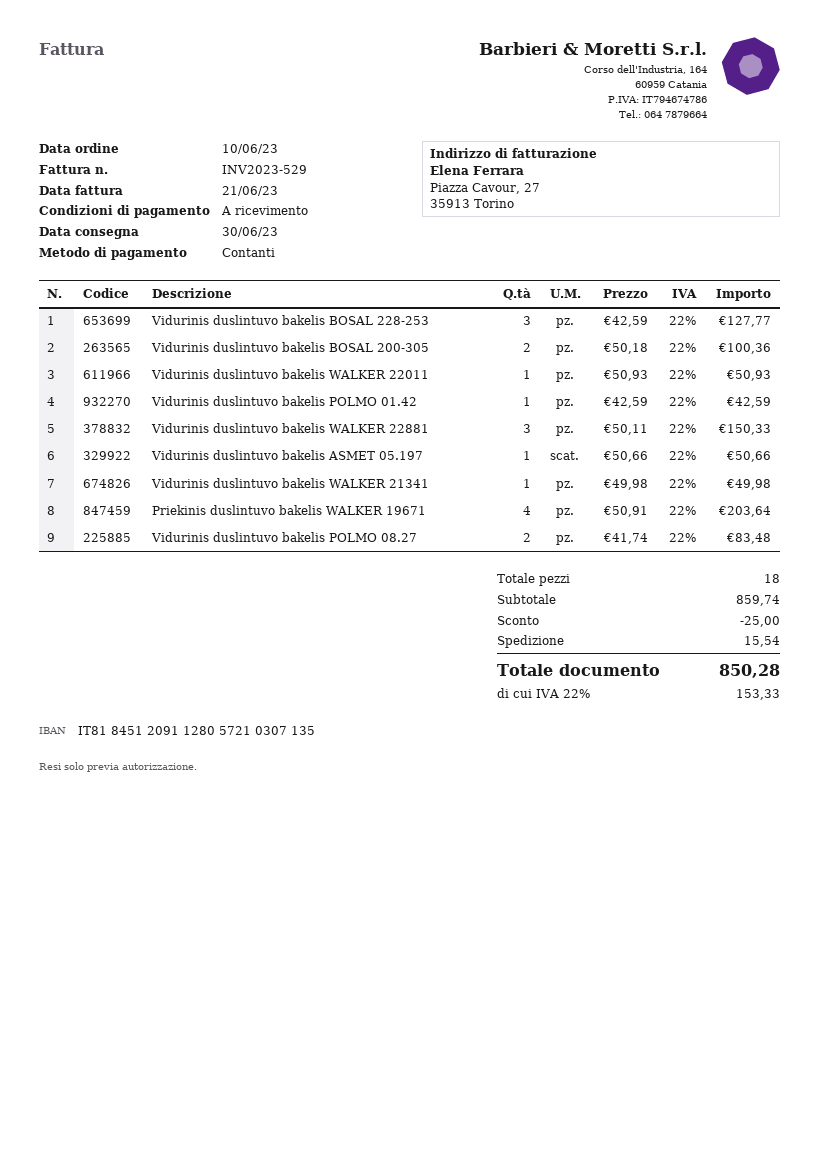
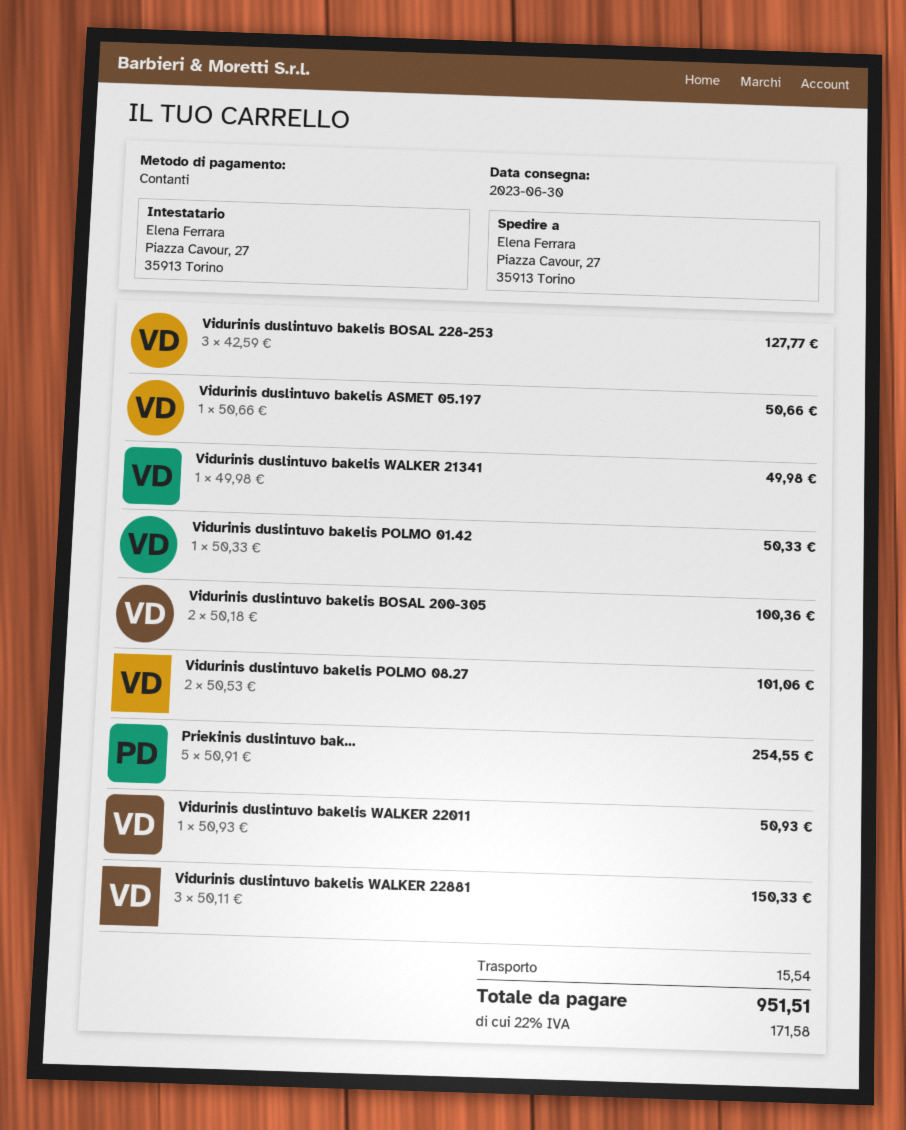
Vidurinis duslintuvo bakelis POLMO 01.42: 1 x 42.59 = 42.59 -> 1 x 50.33 = 50.33
Priekinis duslintuvo bakelis WALKER 19671: 4 x 50.91 = 203.64 -> 5 x 50.91 = 254.55
Vidurinis duslintuvo bakelis POLMO 08.27: 2 x 41.74 = 83.48 -> 2 x 50.53 = 101.06
discount: 25.00 -> none
tax: 22% = 153.33 -> 22% = 171.58
total: 850.28 -> 951.51

